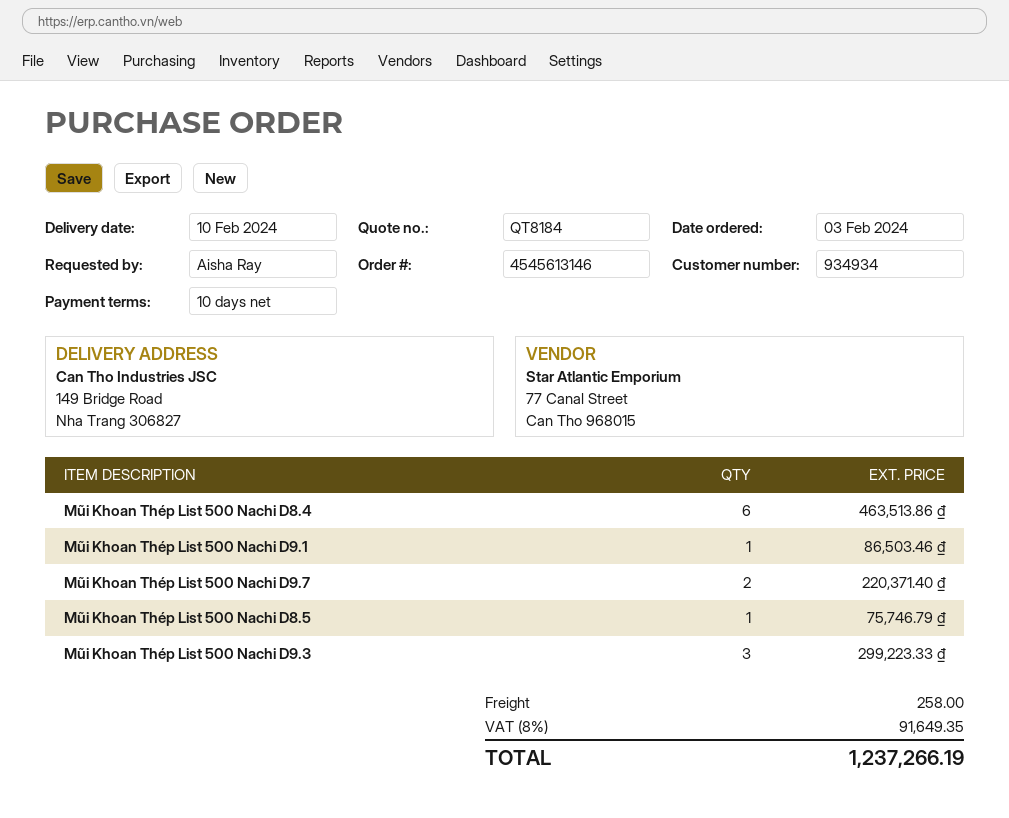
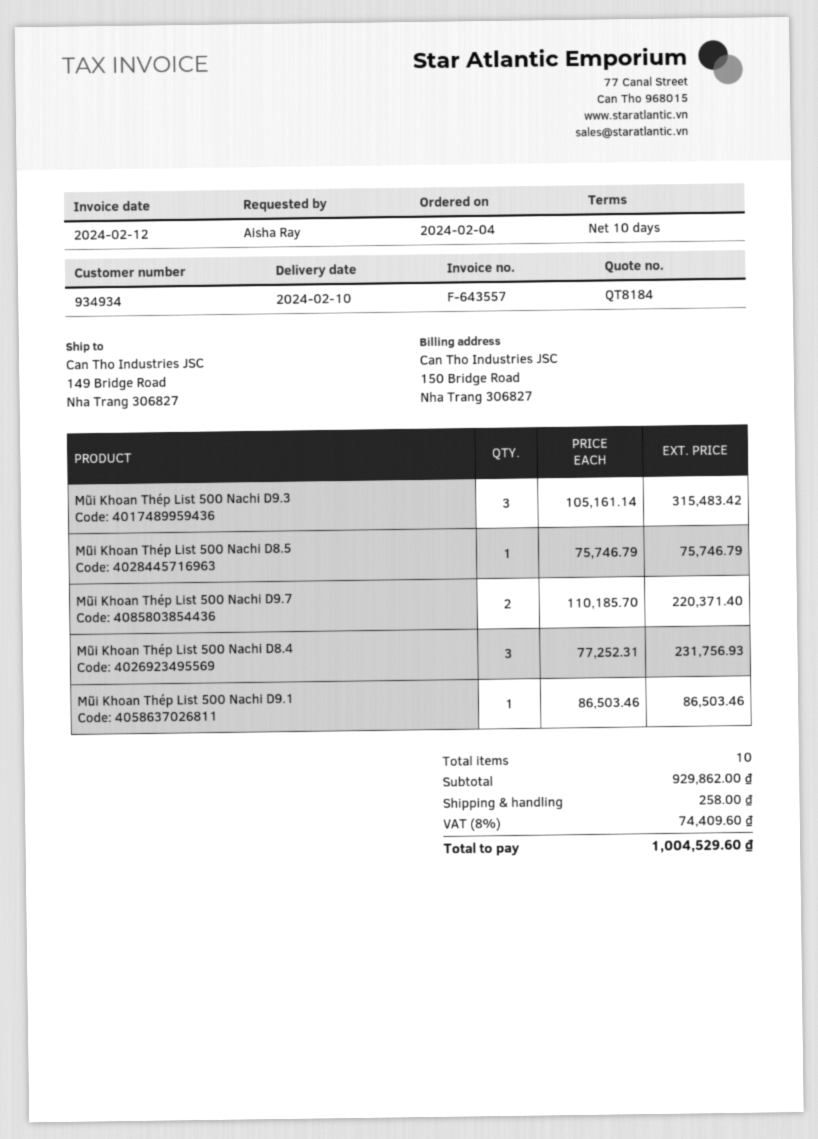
order date: 2024-02-03 -> 2024-02-04
Mũi Khoan Thép List 500 Nachi D8.4: 6 for 463513.86 -> 3 for 231756.93
Mũi Khoan Thép List 500 Nachi D9.3: 3 for 299223.33 -> 3 for 315483.42
tax: 8% = 91649.35 -> 8% = 74409.60
total: 1237266.19 -> 1004529.60

